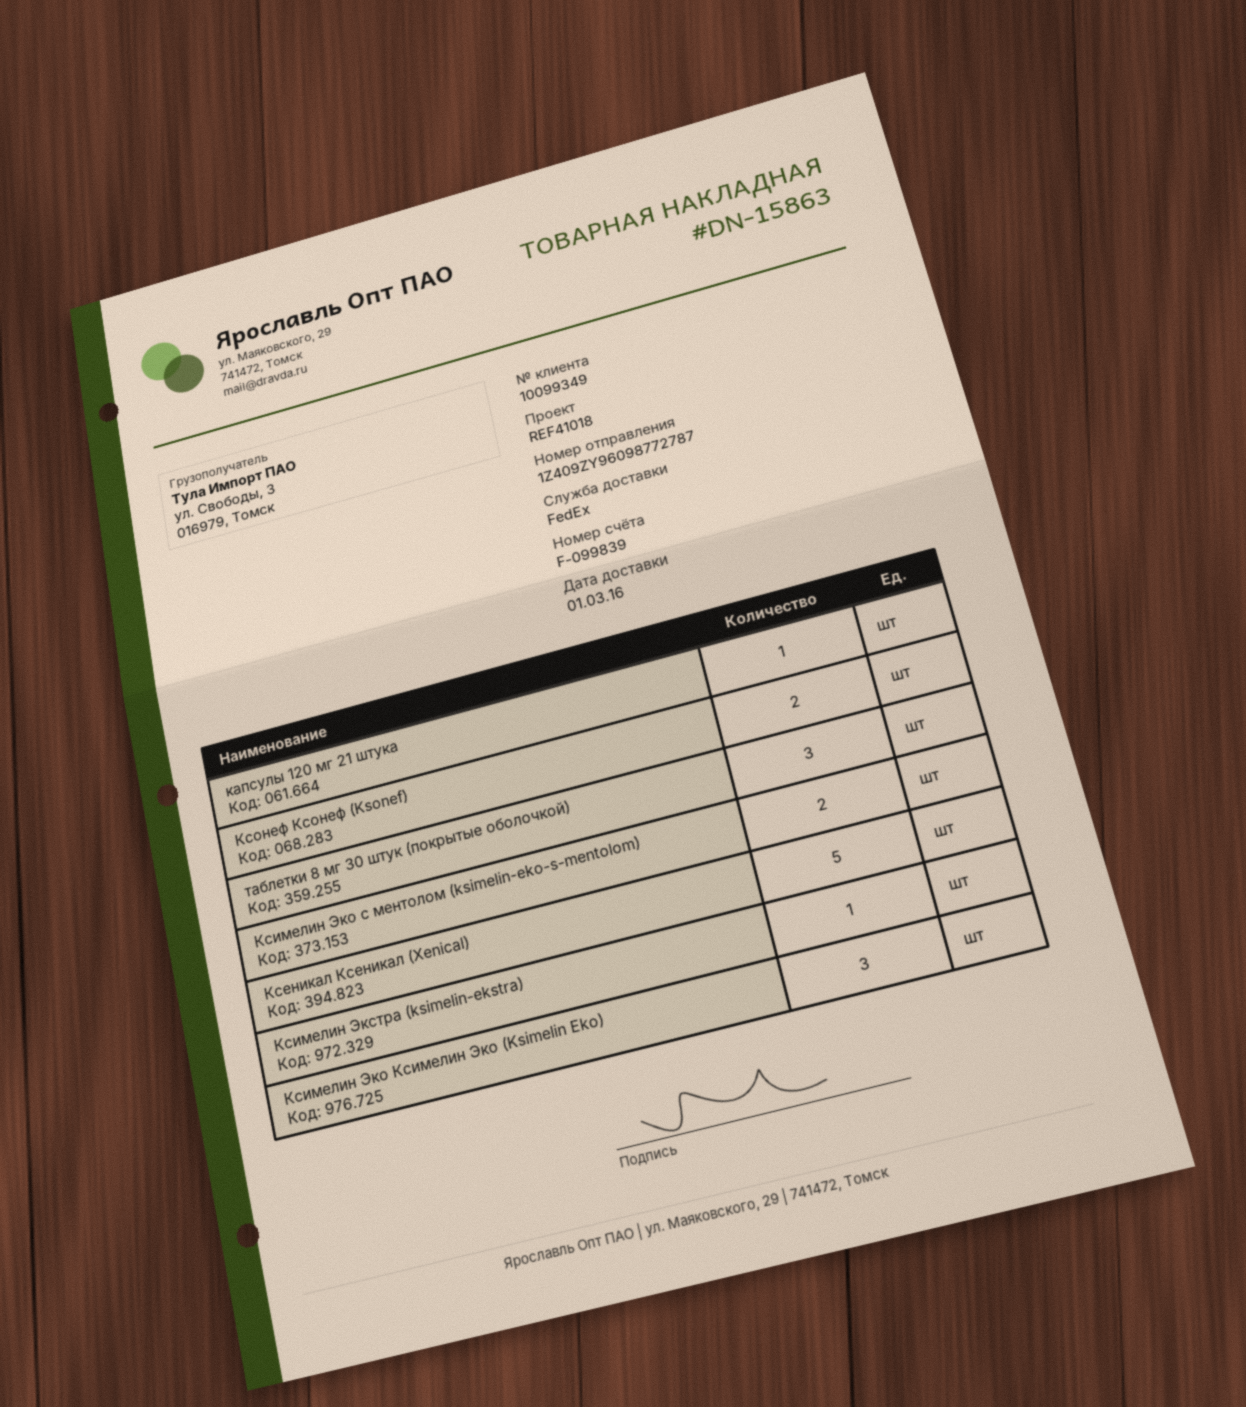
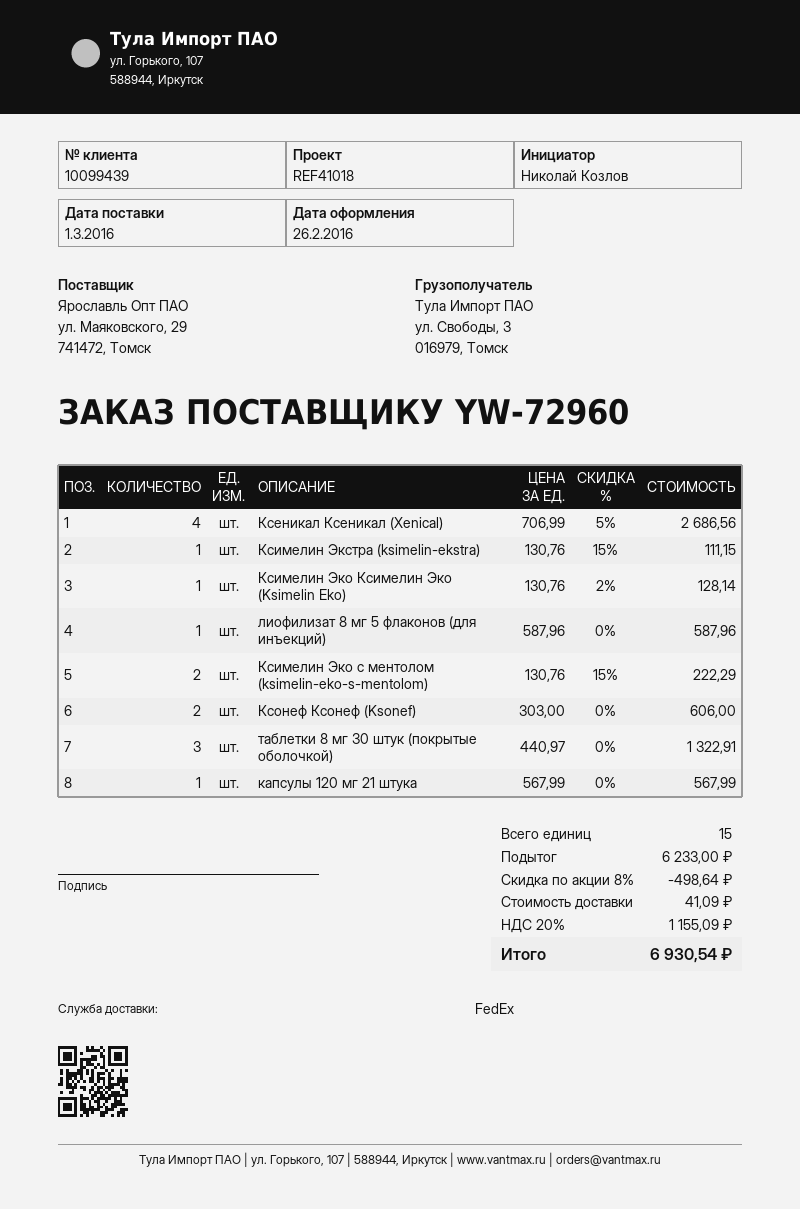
customer number: 10099349 -> 10099439
Ксеникал Ксеникал (Xenical): 5 -> 4
Ксимелин Эко Ксимелин Эко (Ksimelin Eko): 3 -> 1
лиофилизат 8 мг 5 флаконов (для инъекций): none -> 1

